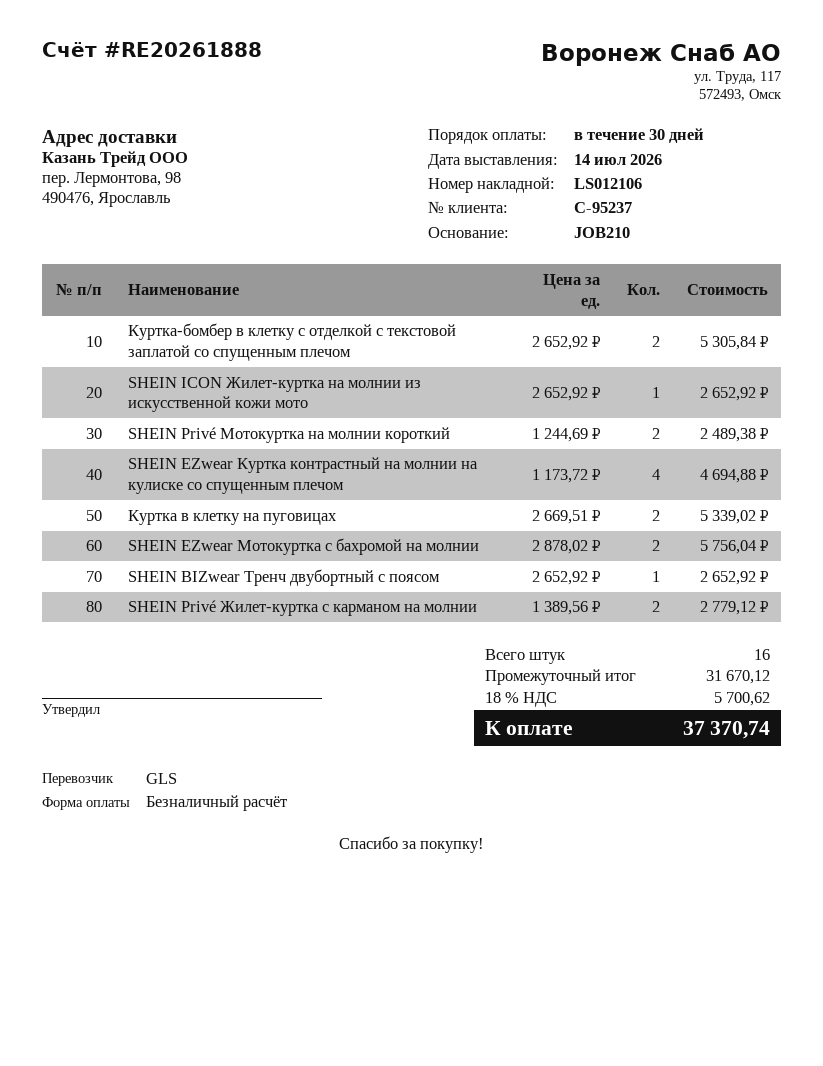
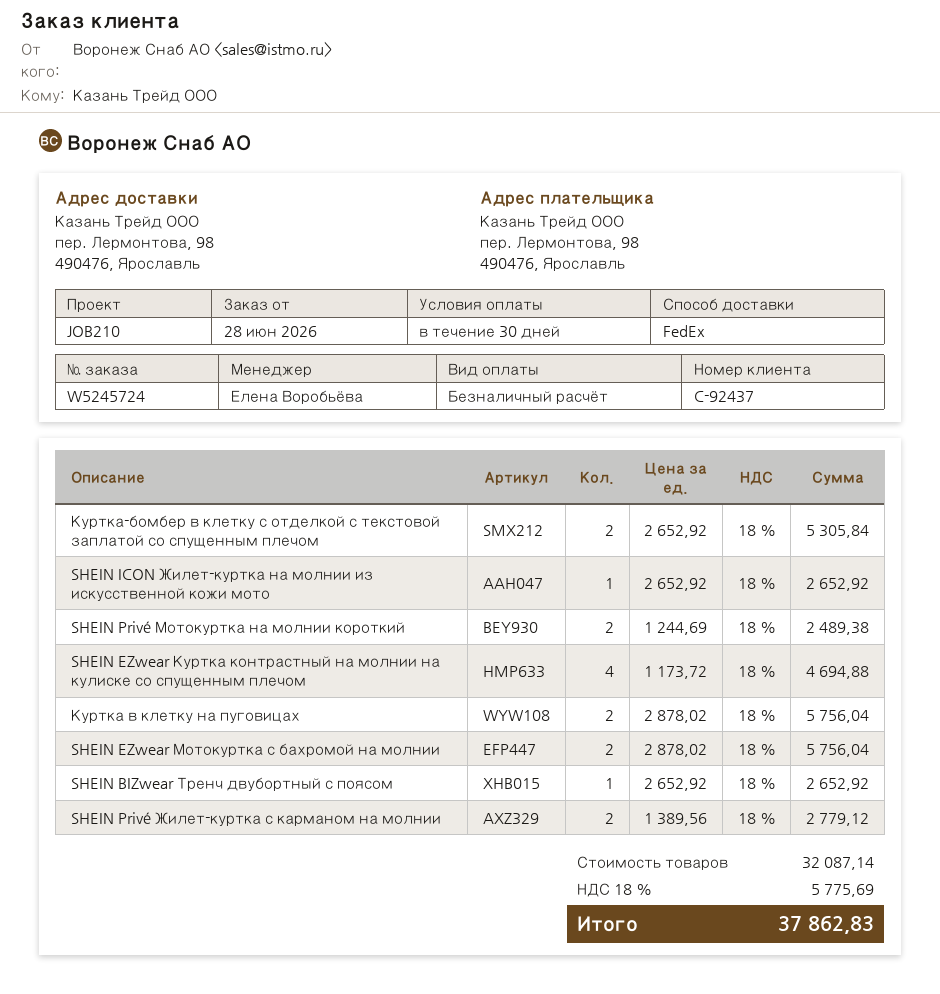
customer number: C-95237 -> C-92437
shipping method: GLS -> FedEx
Куртка в клетку на пуговицах: 2 x 2669.51 = 5339.02 -> 2 x 2878.02 = 5756.04
subtotal: 31670.12 -> 32087.14
tax: 18% = 5700.62 -> 18% = 5775.69
total: 37370.74 -> 37862.83

